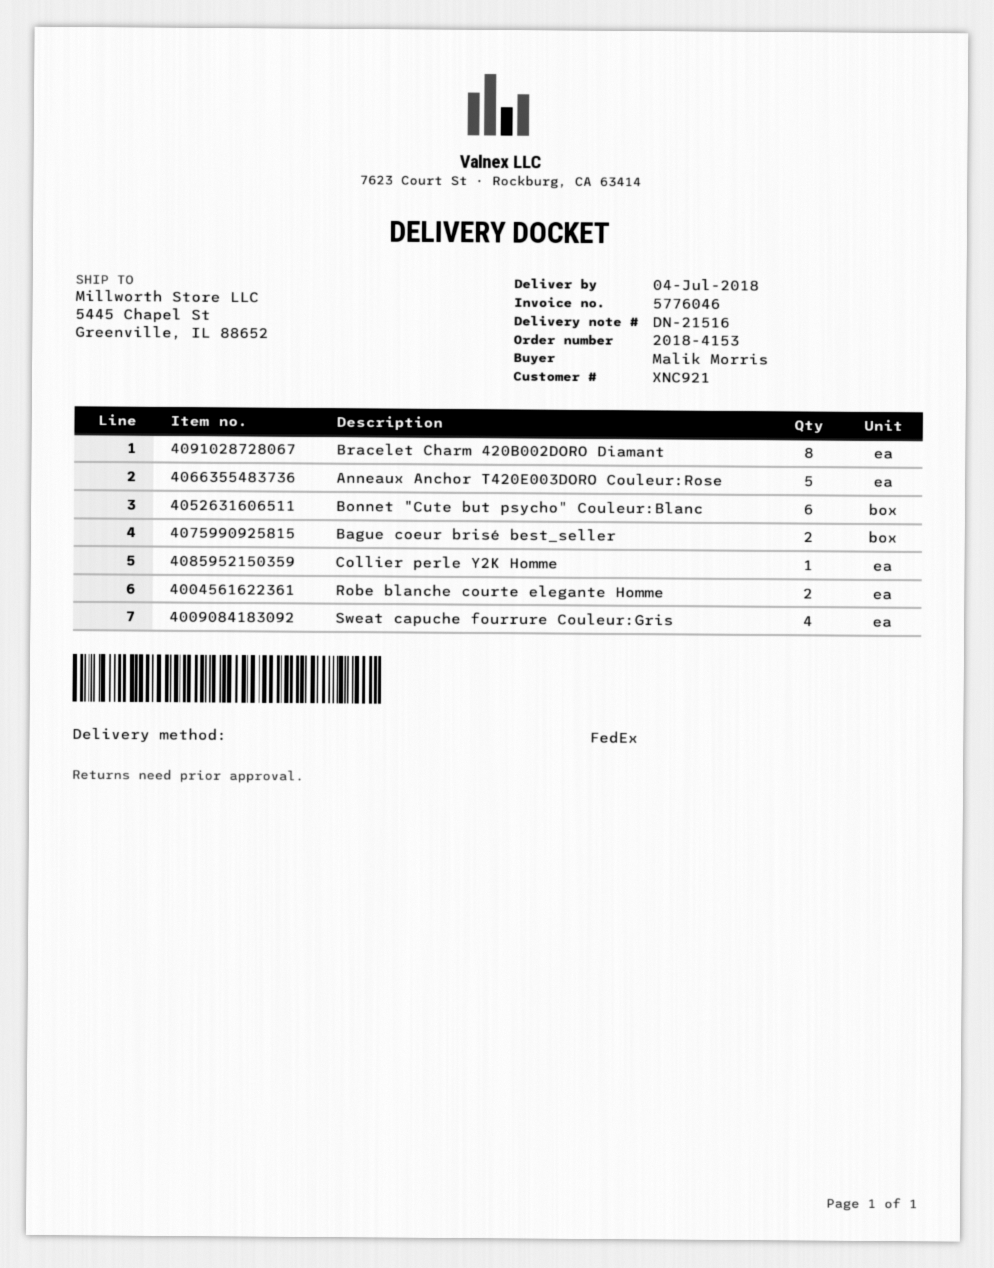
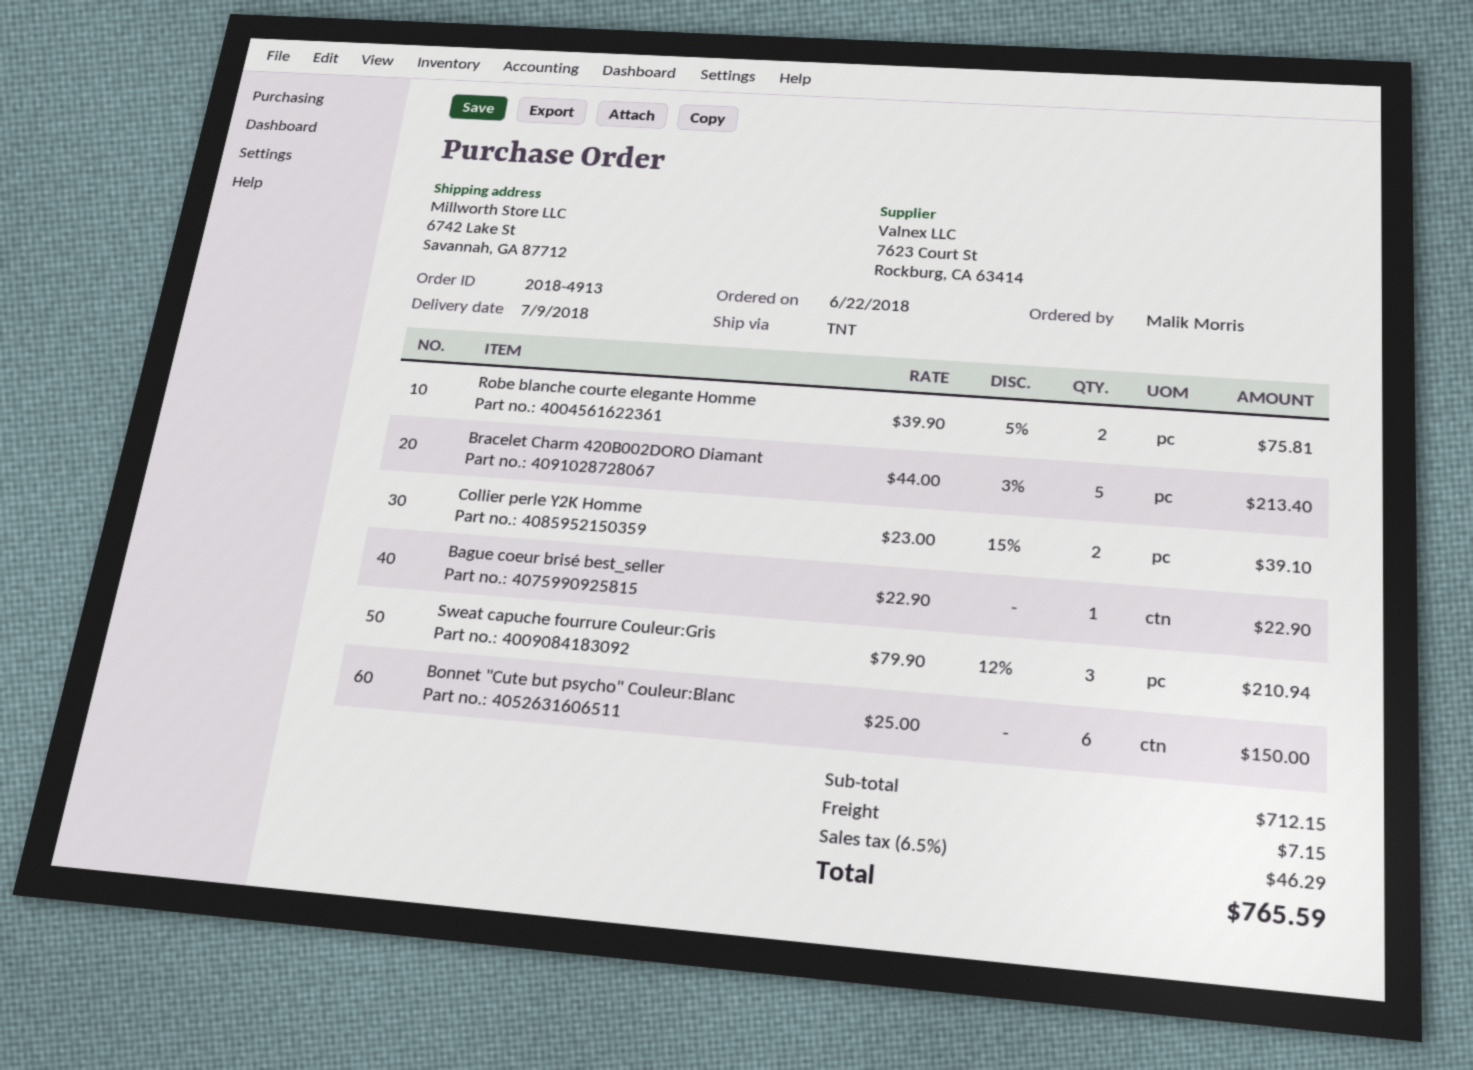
order number: 2018-4153 -> 2018-4913
delivery date: 2018-07-04 -> 2018-07-09
shipping method: FedEx -> TNT
ship to: 5445 Chapel St, Greenville, IL 88652 -> 6742 Lake St, Savannah, GA 87712
Bracelet Charm 420B002DORO Diamant: 8 -> 5
Anneaux Anchor T420E003DORO Couleur:Rose: 5 -> none
Bague coeur brisé best_seller: 2 -> 1
Collier perle Y2K Homme: 1 -> 2
Sweat capuche fourrure Couleur:Gris: 4 -> 3

